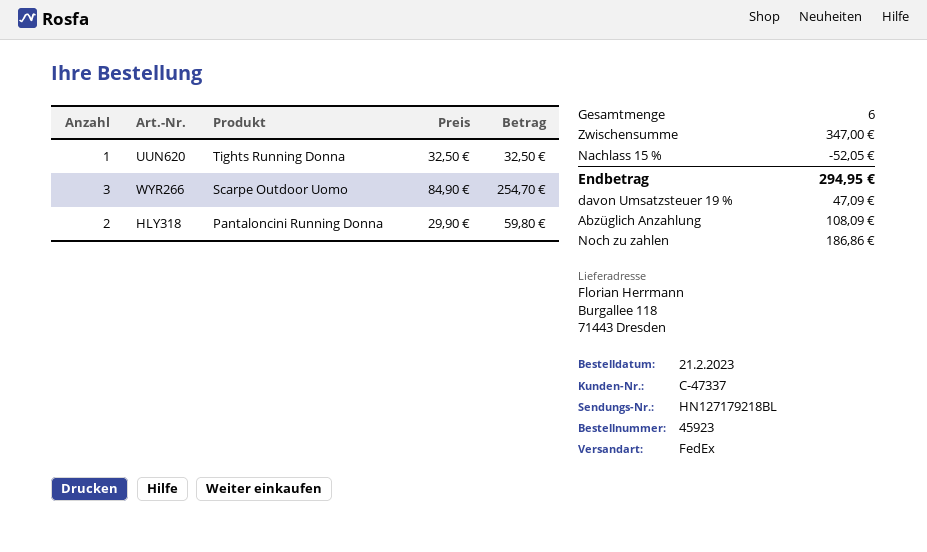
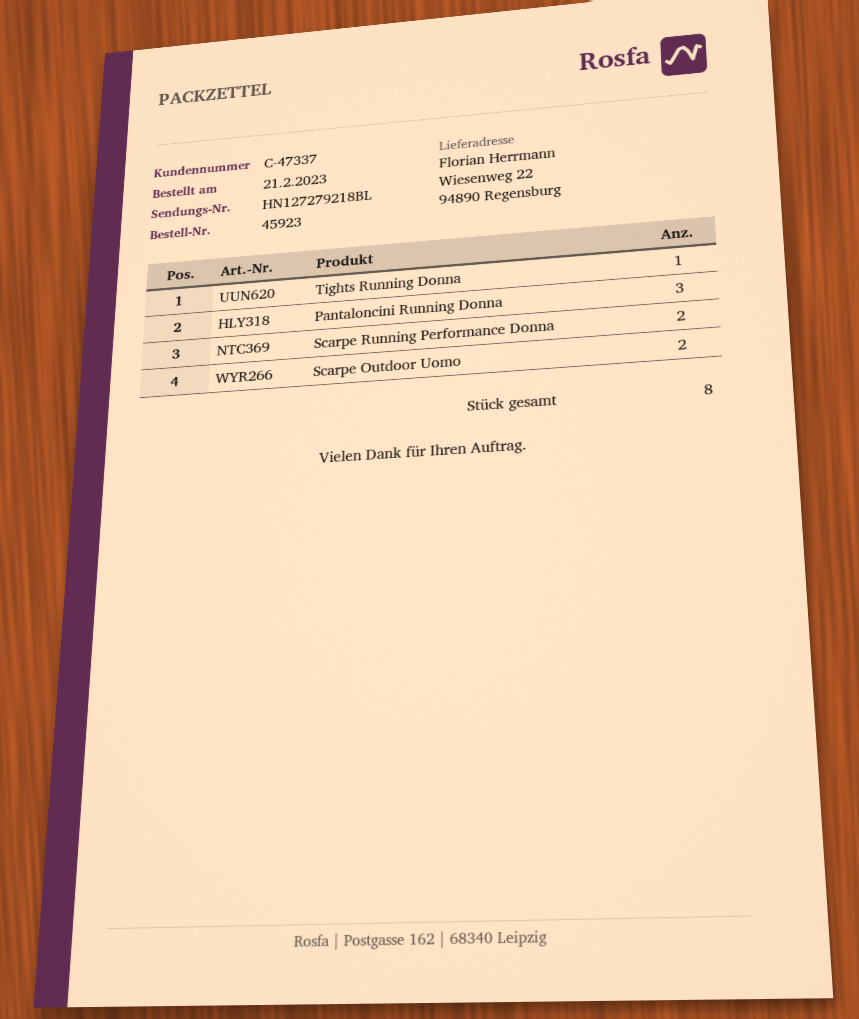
tracking number: HN127179218BL -> HN127279218BL
ship to: Burgallee 118, 71443 Dresden -> Wiesenweg 22, 94890 Regensburg
Scarpe Outdoor Uomo: 3 -> 2
Pantaloncini Running Donna: 2 -> 3
Scarpe Running Performance Donna: none -> 2
total quantity: 6 -> 8

